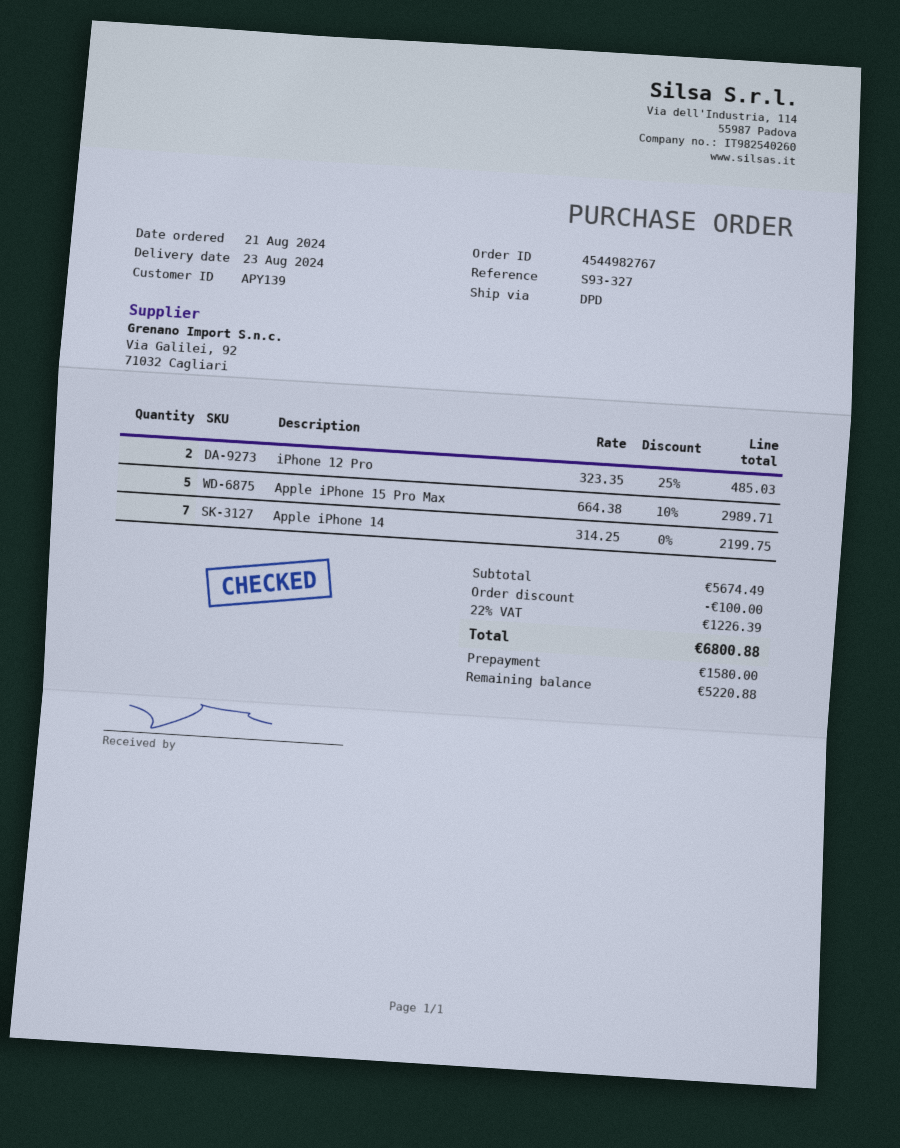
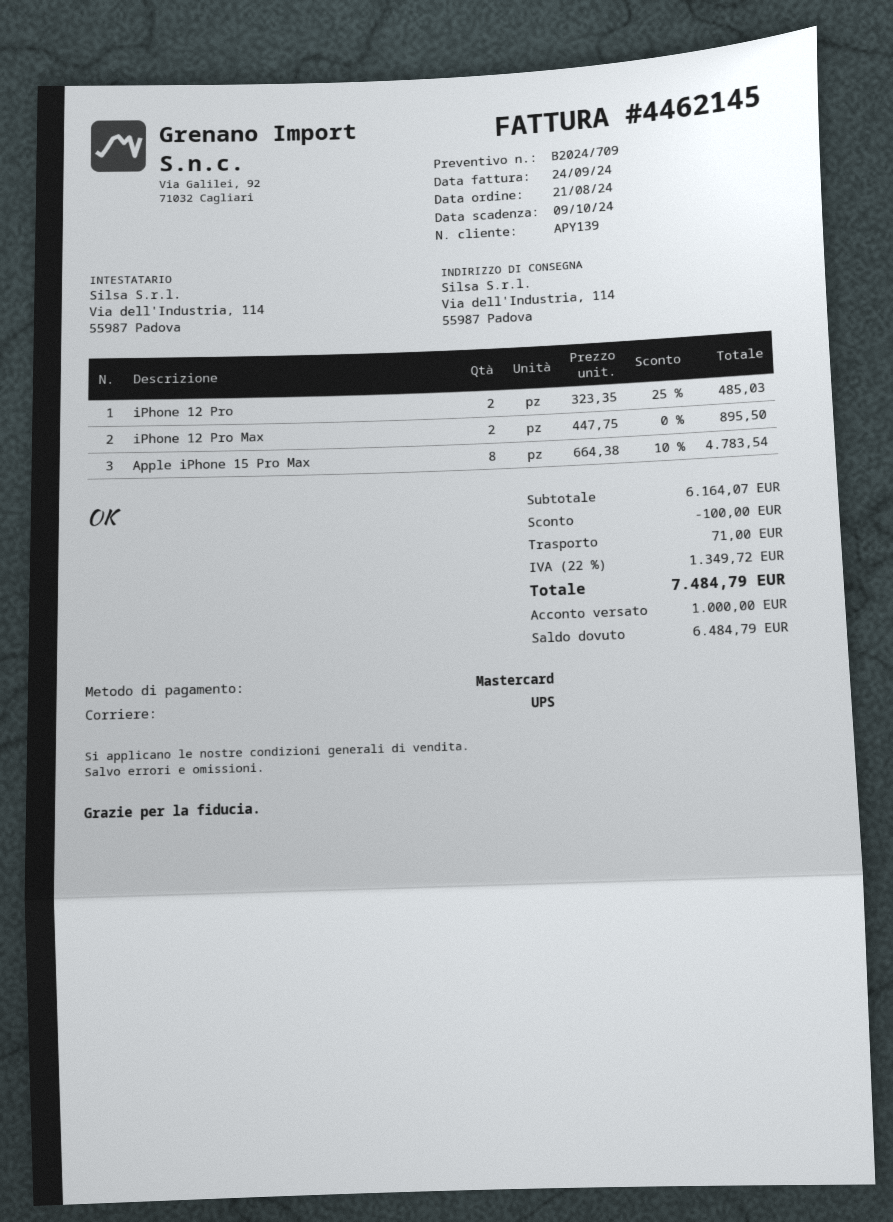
shipping method: DPD -> UPS
Apple iPhone 15 Pro Max: 5 x 664.38 - 10% = 2989.71 -> 8 x 664.38 - 10% = 4783.54
Apple iPhone 14: 7 x 314.25 = 2199.75 -> none
iPhone 12 Pro Max: none -> 2 x 447.75 = 895.50
subtotal: 5674.49 -> 6164.07
shipping: none -> 71.00
tax: 22% = 1226.39 -> 22% = 1349.72
total: 6800.88 -> 7484.79
deposit: 1580.00 -> 1000.00
balance: 5220.88 -> 6484.79

